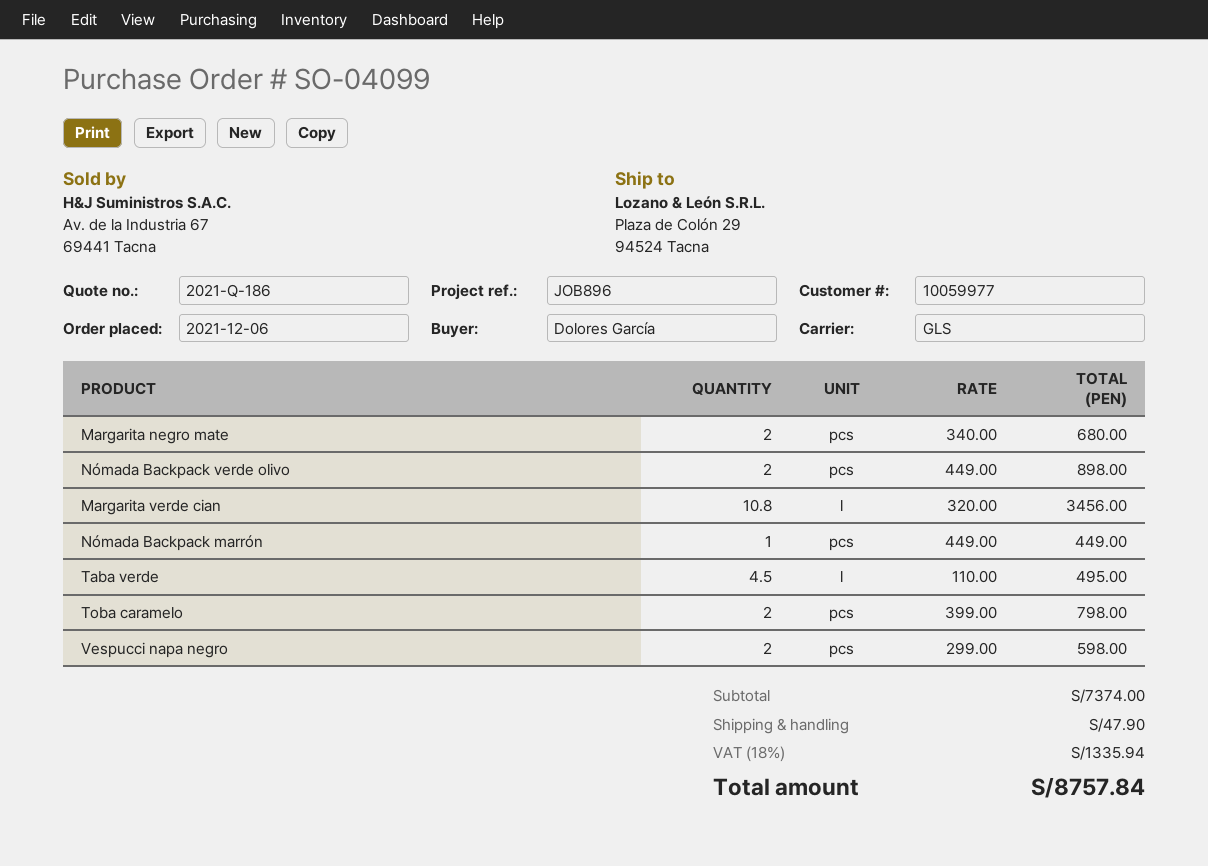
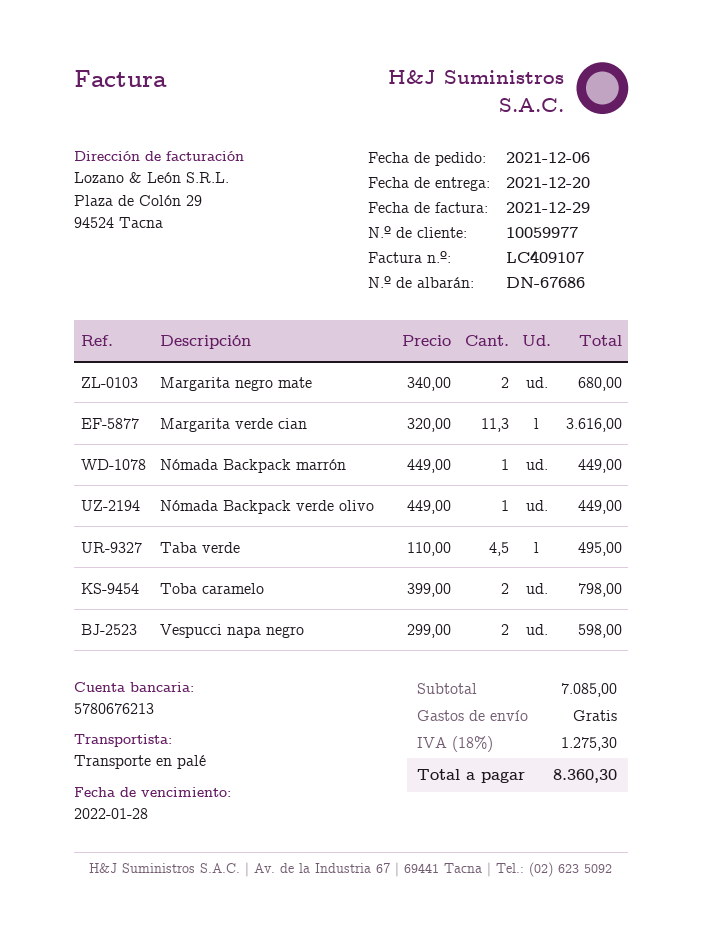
shipping method: GLS -> pallet freight
Nómada Backpack verde olivo: 2 x 449.00 = 898.00 -> 1 x 449.00 = 449.00
Margarita verde cian: 10.8 x 320.00 = 3456.00 -> 11.3 x 320.00 = 3616.00
subtotal: 7374.00 -> 7085.00
shipping: 47.90 -> 0.00
tax: 18% = 1335.94 -> 18% = 1275.30
total: 8757.84 -> 8360.30

